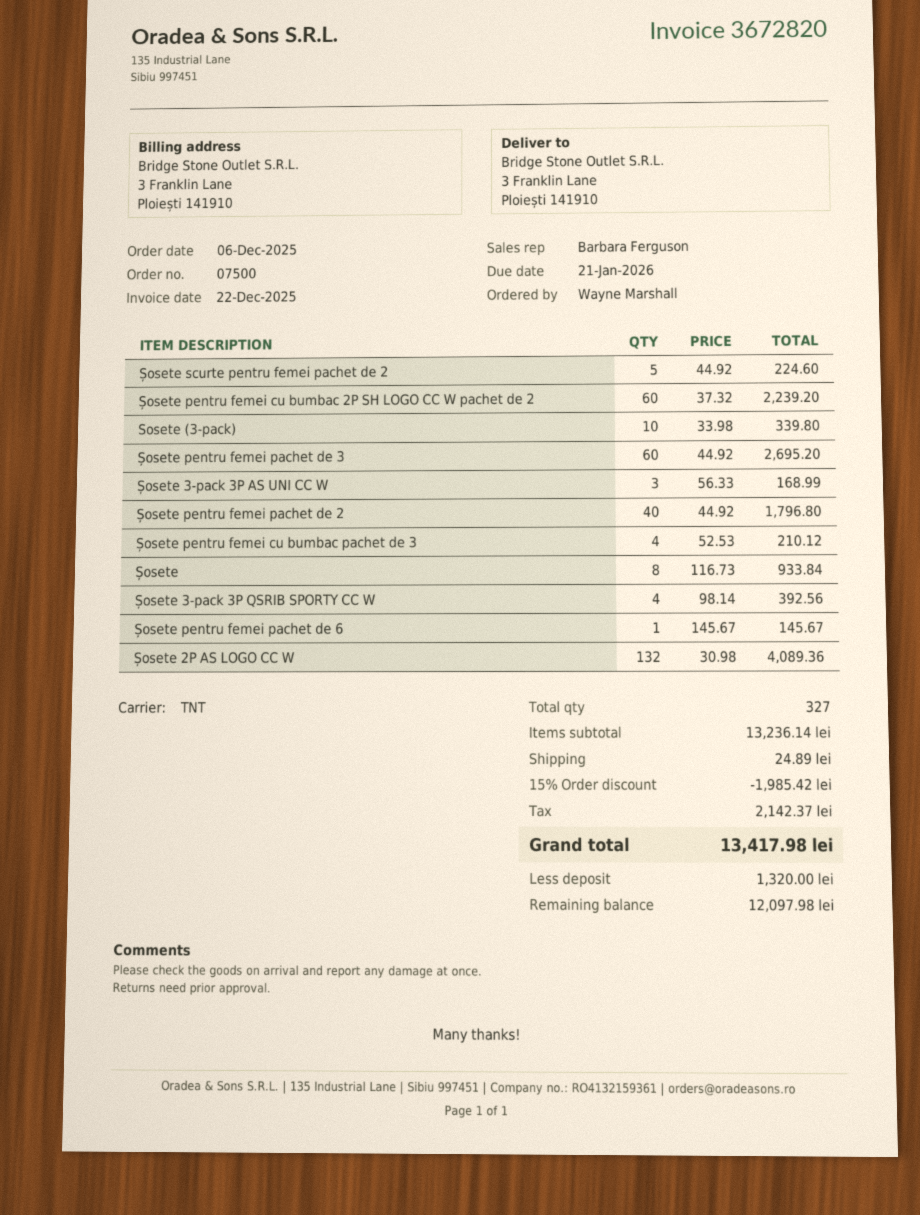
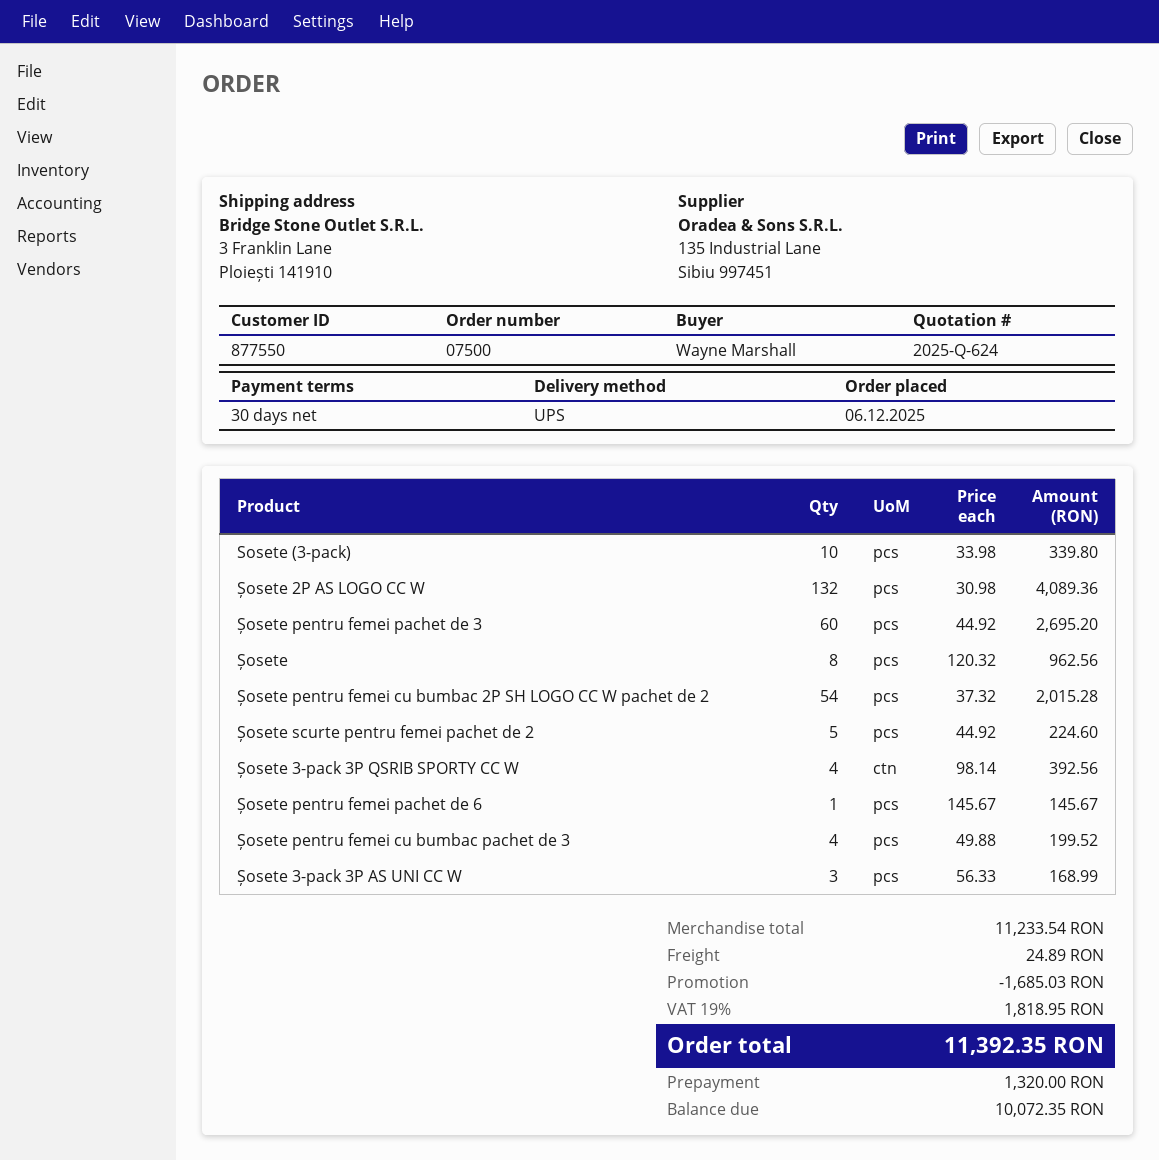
shipping method: TNT -> UPS
Șosete pentru femei cu bumbac 2P SH LOGO CC W pachet de 2: 60 x 37.32 = 2239.20 -> 54 x 37.32 = 2015.28
Șosete pentru femei pachet de 2: 40 x 44.92 = 1796.80 -> none
Șosete pentru femei cu bumbac pachet de 3: 4 x 52.53 = 210.12 -> 4 x 49.88 = 199.52
Șosete: 8 x 116.73 = 933.84 -> 8 x 120.32 = 962.56
subtotal: 13236.14 -> 11233.54
discount: 1985.42 -> 1685.03
tax: 2142.37 -> 1818.95
total: 13417.98 -> 11392.35
balance: 12097.98 -> 10072.35

